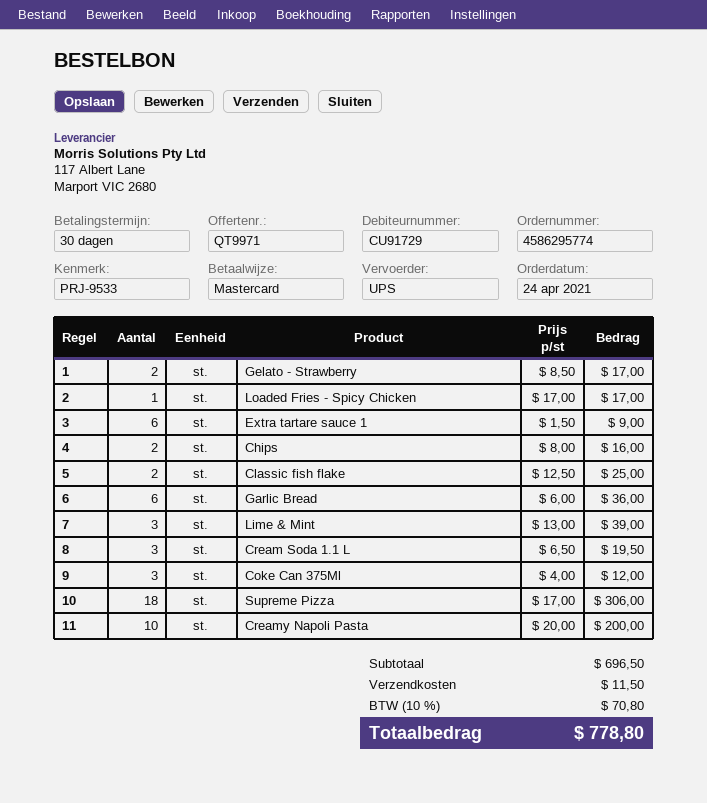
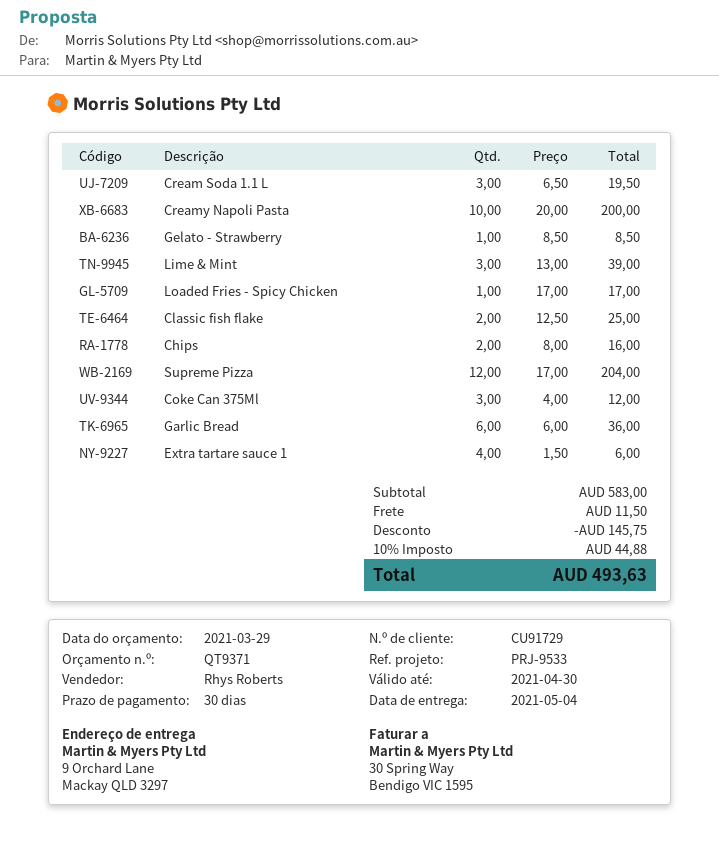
quote number: QT9971 -> QT9371
Gelato - Strawberry: 2 x 8.50 = 17.00 -> 1 x 8.50 = 8.50
Extra tartare sauce 1: 6 x 1.50 = 9.00 -> 4 x 1.50 = 6.00
Supreme Pizza: 18 x 17.00 = 306.00 -> 12 x 17.00 = 204.00
subtotal: 696.50 -> 583.00
discount: none -> 145.75
tax: 10% = 70.80 -> 10% = 44.88
total: 778.80 -> 493.63

